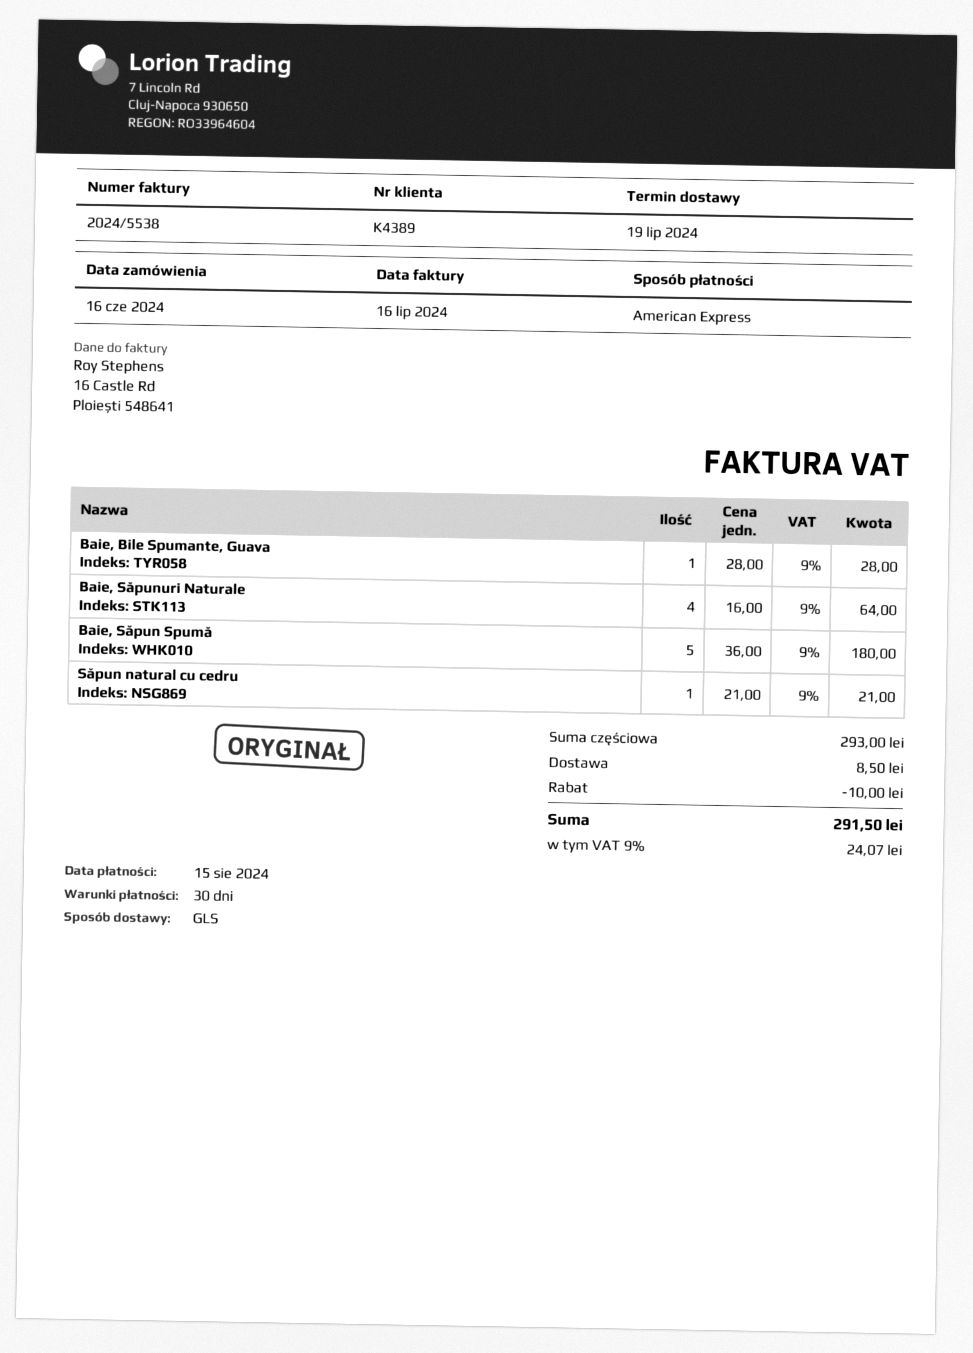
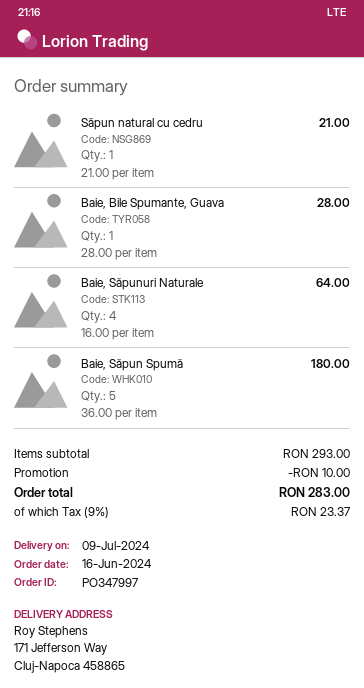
delivery date: 2024-07-19 -> 2024-07-09
shipping: 8.50 -> none
tax: 9% = 24.07 -> 9% = 23.37
total: 291.50 -> 283.00

